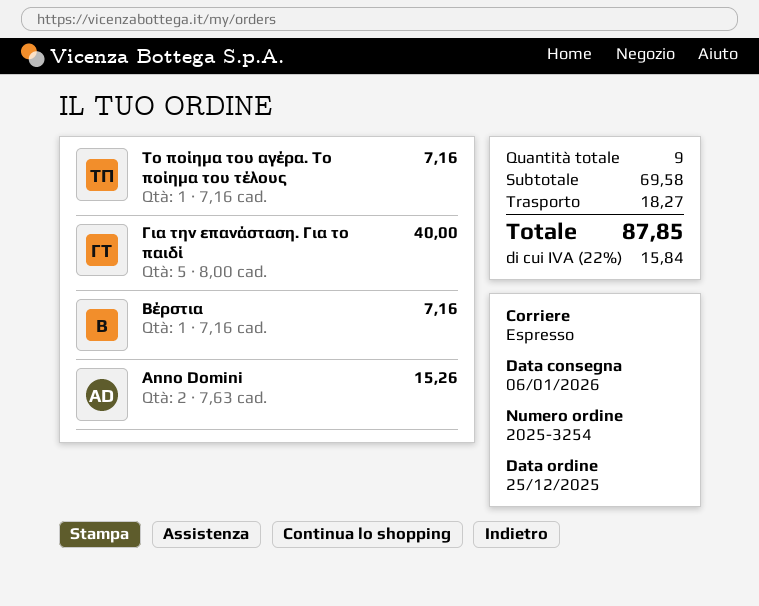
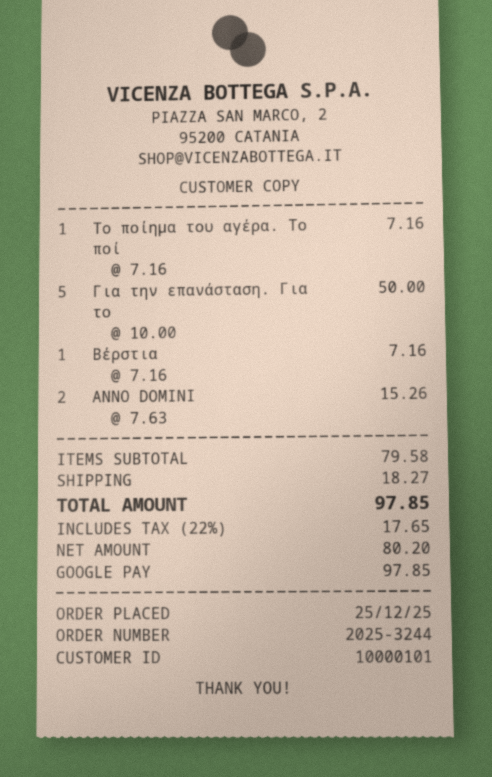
order number: 2025-3254 -> 2025-3244
Για την επανάσταση. Για το παιδί: 5 x 8.00 = 40.00 -> 5 x 10.00 = 50.00
subtotal: 69.58 -> 79.58
tax: 22% = 15.84 -> 22% = 17.65
total: 87.85 -> 97.85

